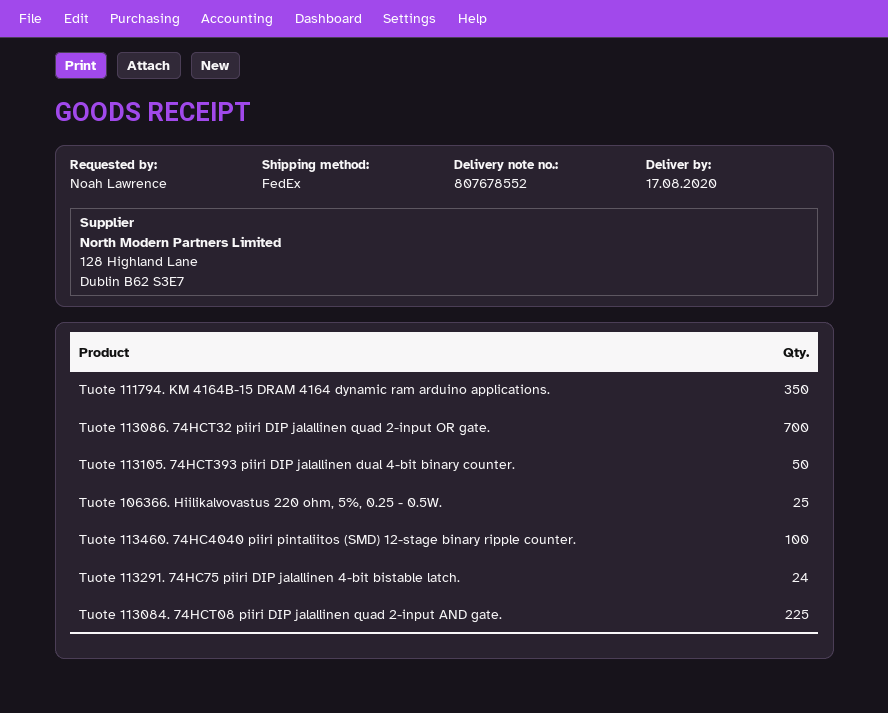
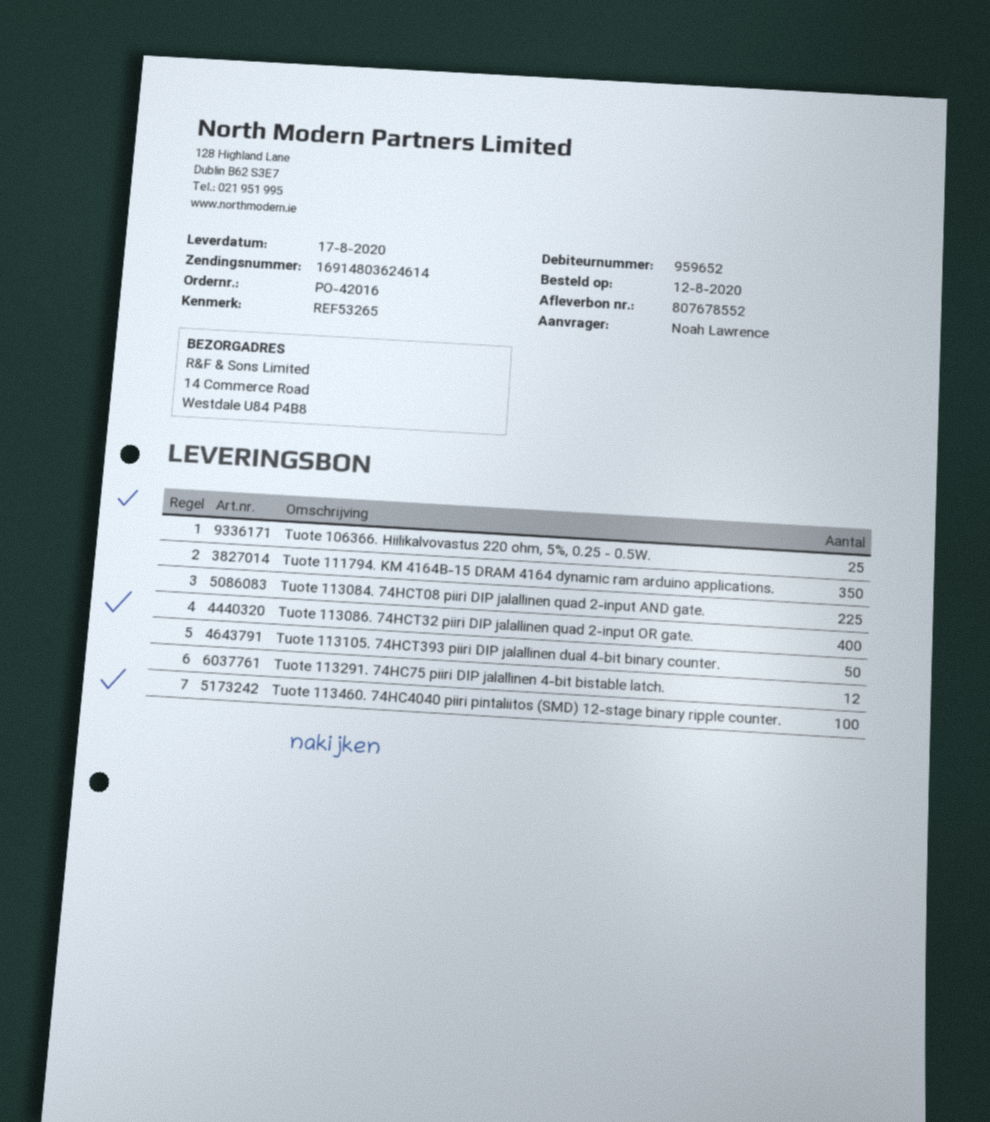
Tuote 113086. 74HCT32 piiri DIP jalallinen quad 2-input OR gate.: 700 -> 400
Tuote 113291. 74HC75 piiri DIP jalallinen 4-bit bistable latch.: 24 -> 12

